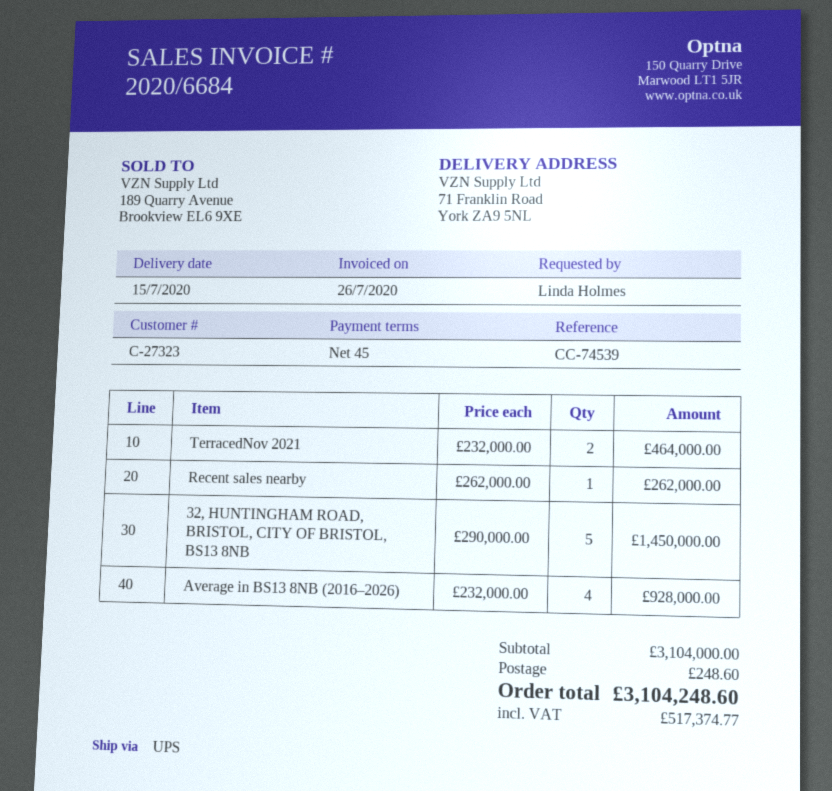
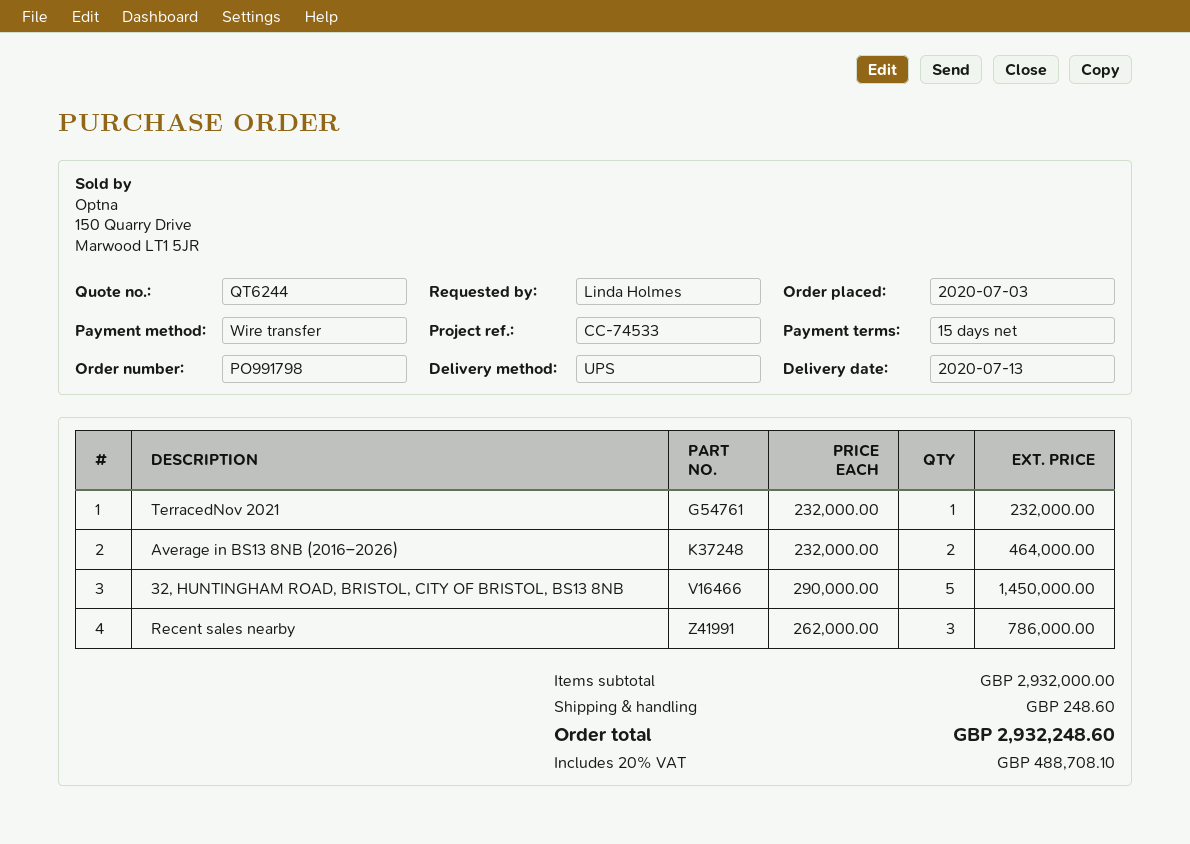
delivery date: 2020-07-15 -> 2020-07-13
payment terms: 45 days -> 15 days
reference: CC-74539 -> CC-74533
TerracedNov 2021: 2 x 232000.00 = 464000.00 -> 1 x 232000.00 = 232000.00
Recent sales nearby: 1 x 262000.00 = 262000.00 -> 3 x 262000.00 = 786000.00
Average in BS13 8NB (2016–2026): 4 x 232000.00 = 928000.00 -> 2 x 232000.00 = 464000.00
subtotal: 3104000.00 -> 2932000.00
tax: 517374.77 -> 488708.10
total: 3104248.60 -> 2932248.60

